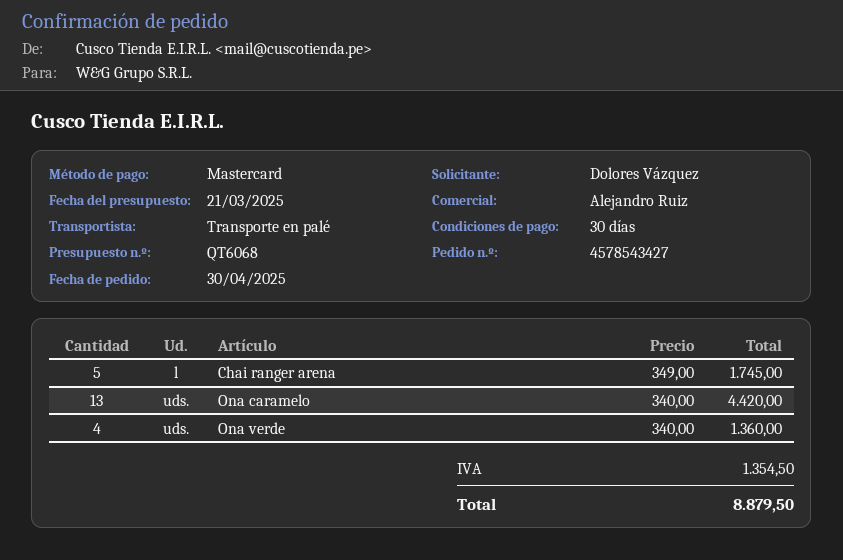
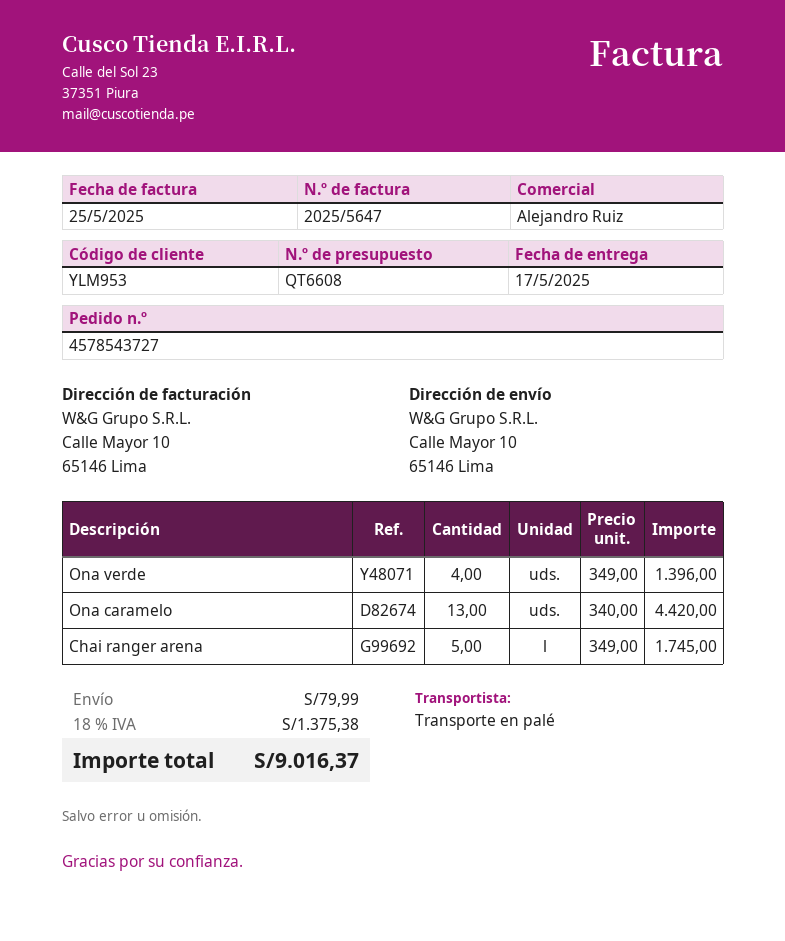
quote number: QT6068 -> QT6608
order number: 4578543427 -> 4578543727
Ona verde: 4 x 340.00 = 1360.00 -> 4 x 349.00 = 1396.00
shipping: none -> 79.99
tax: 1354.50 -> 1375.38
total: 8879.50 -> 9016.37

